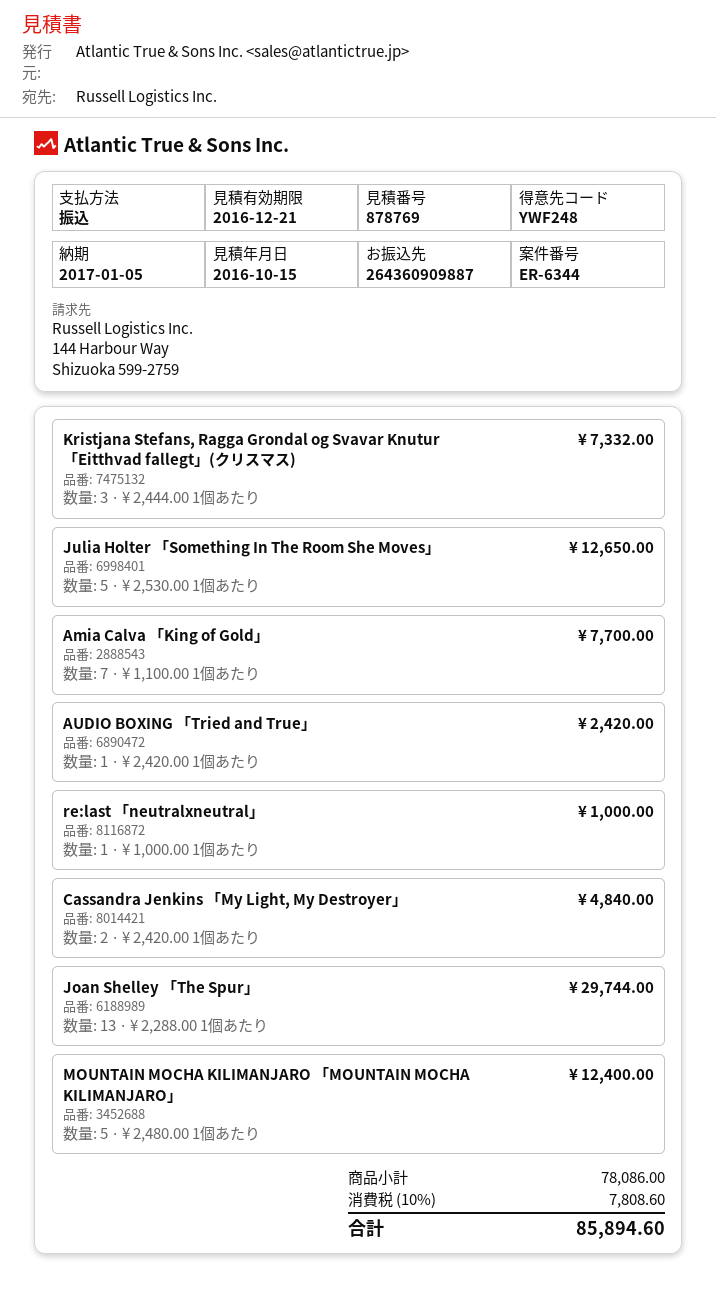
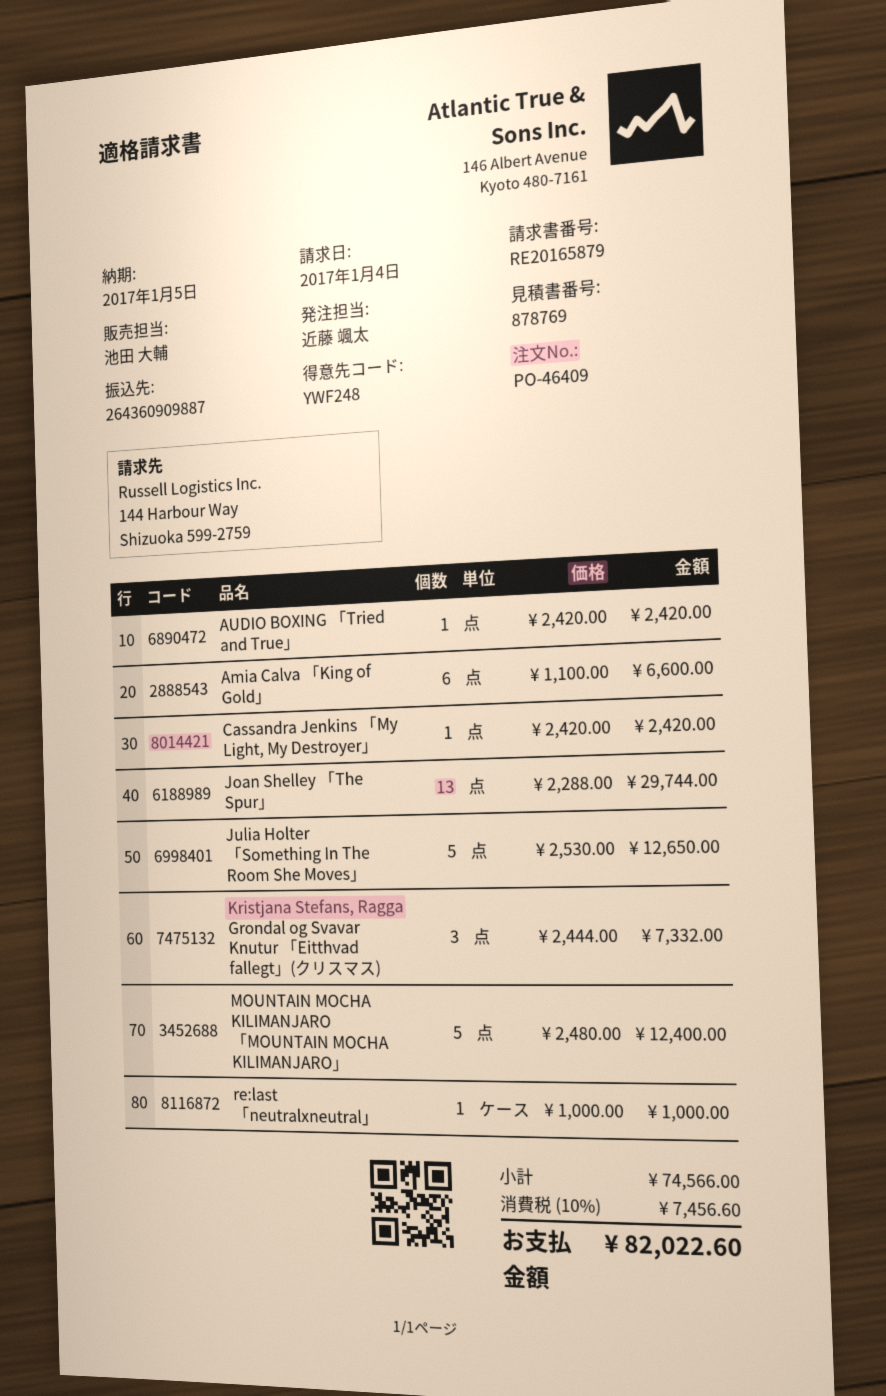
Amia Calva 「King of Gold」: 7 x 1100.00 = 7700.00 -> 6 x 1100.00 = 6600.00
Cassandra Jenkins 「My Light, My Destroyer」: 2 x 2420.00 = 4840.00 -> 1 x 2420.00 = 2420.00
subtotal: 78086.00 -> 74566.00
tax: 10% = 7808.60 -> 10% = 7456.60
total: 85894.60 -> 82022.60

